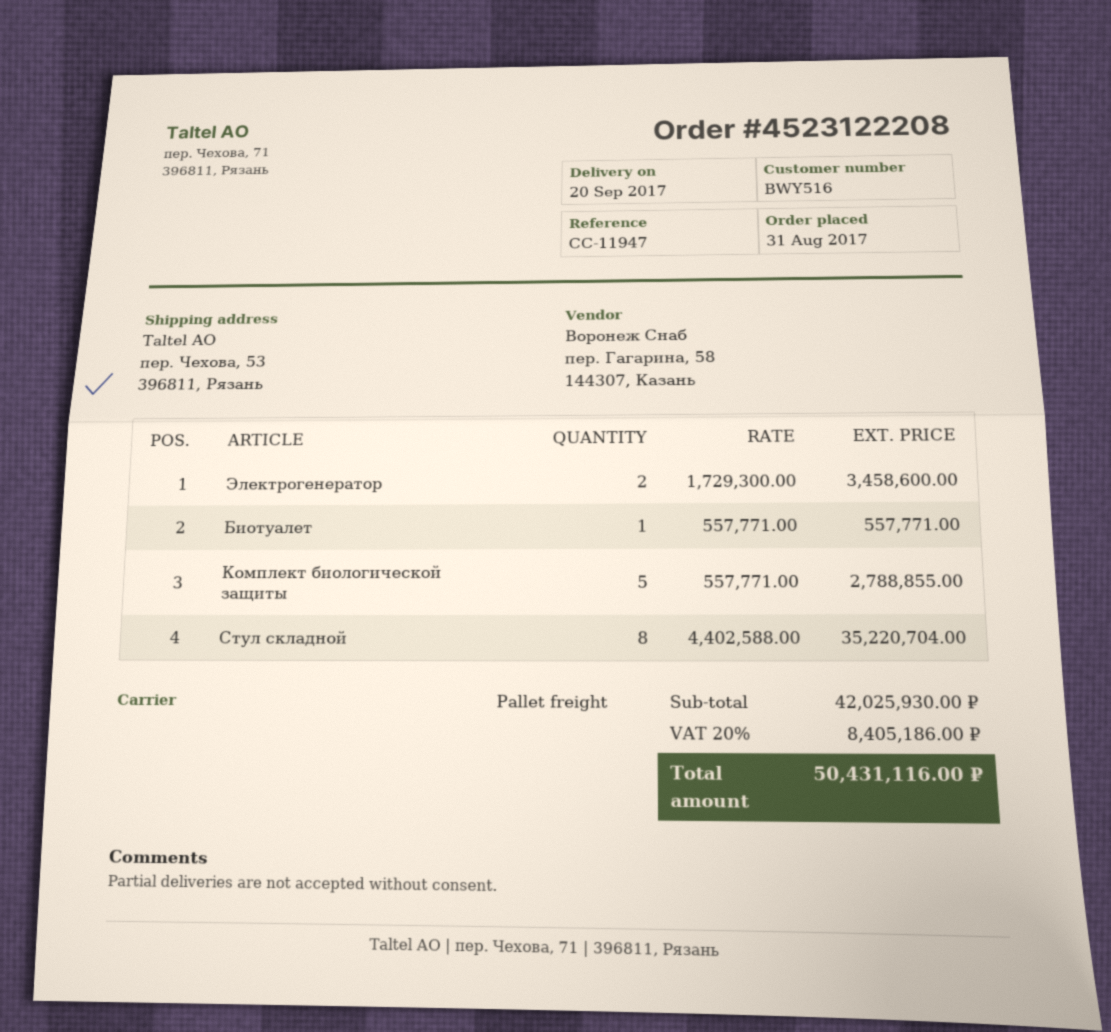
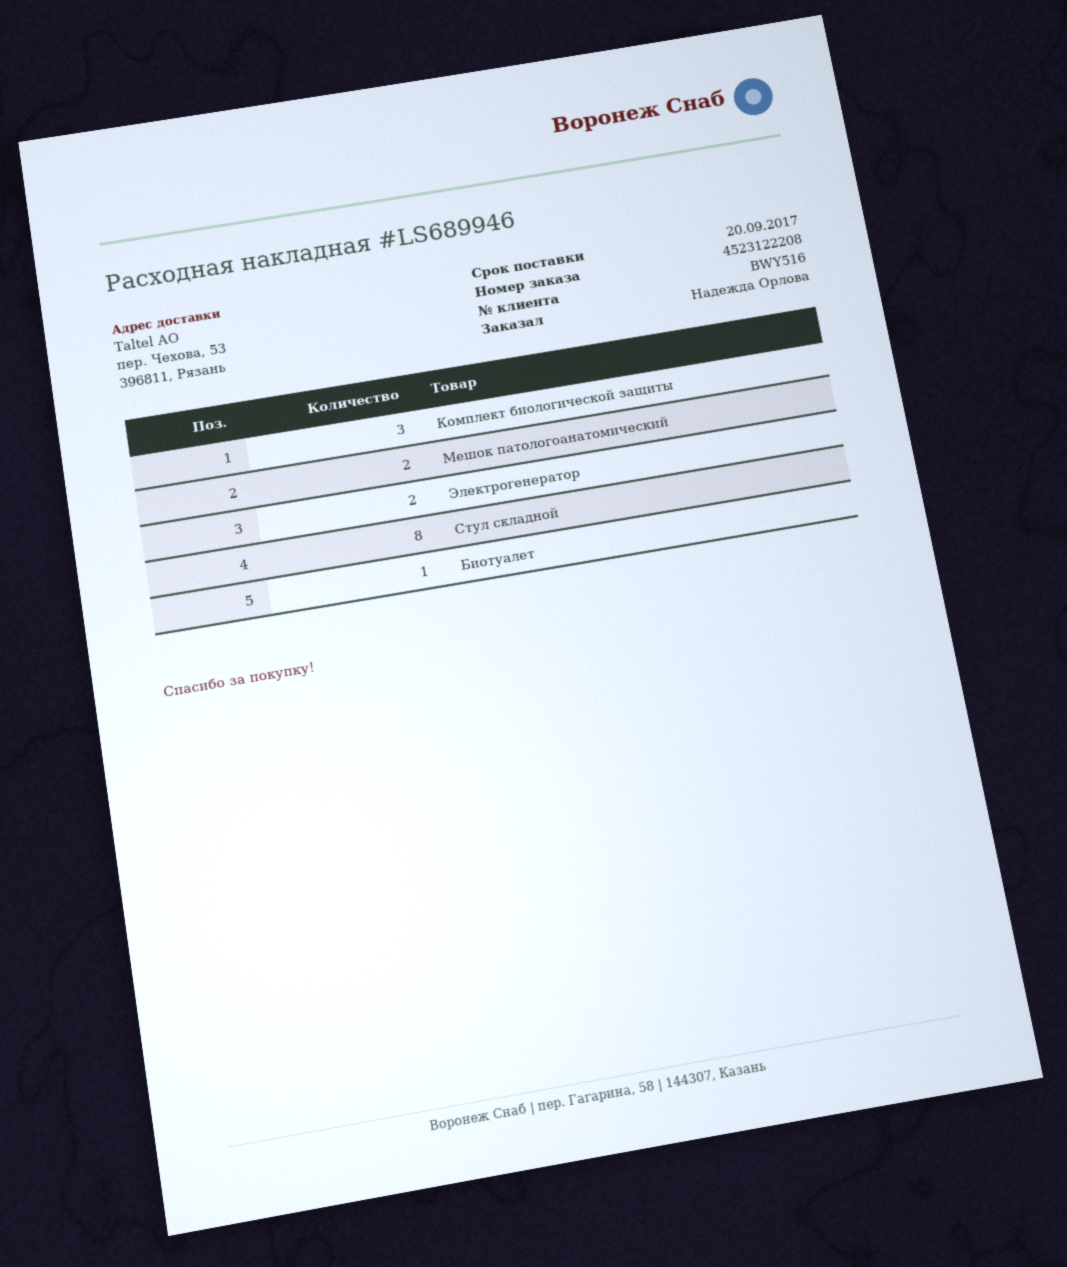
Комплект биологической защиты: 5 -> 3
Мешок патологоанатомический: none -> 2

